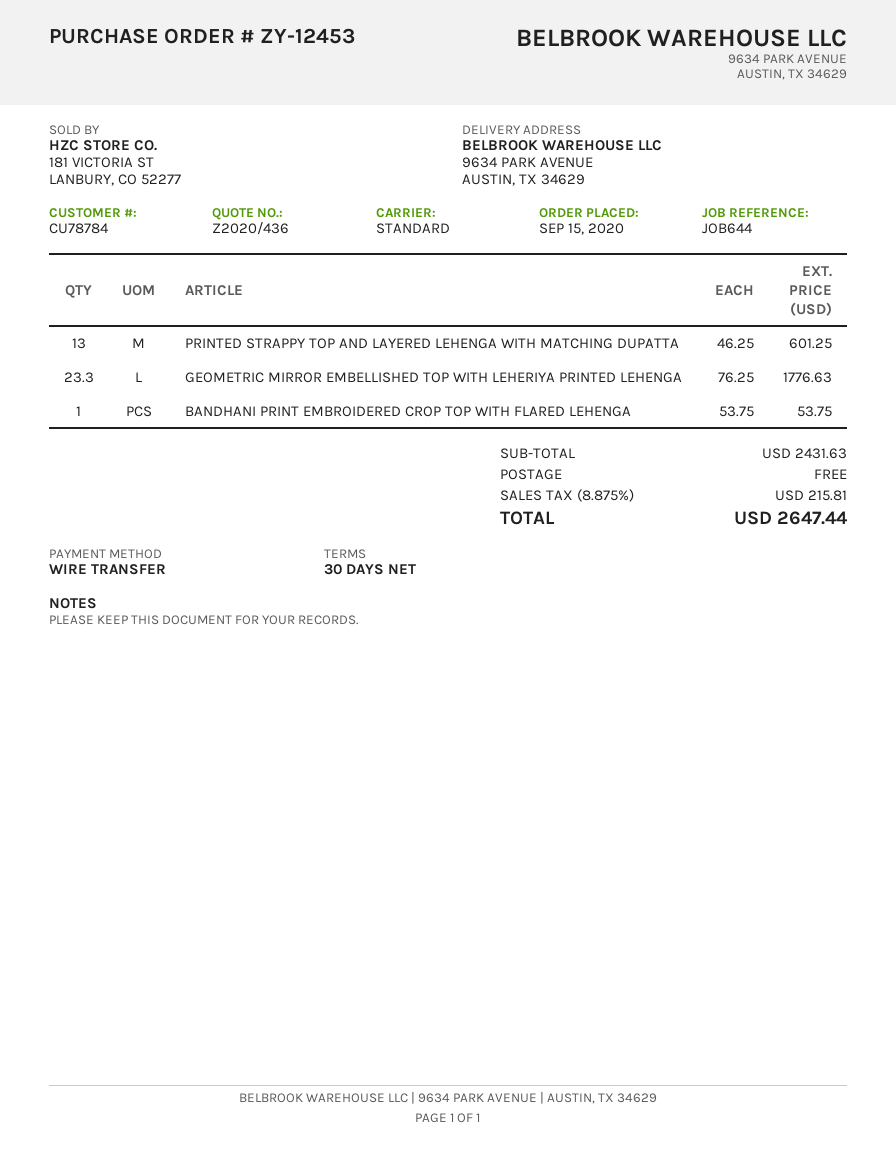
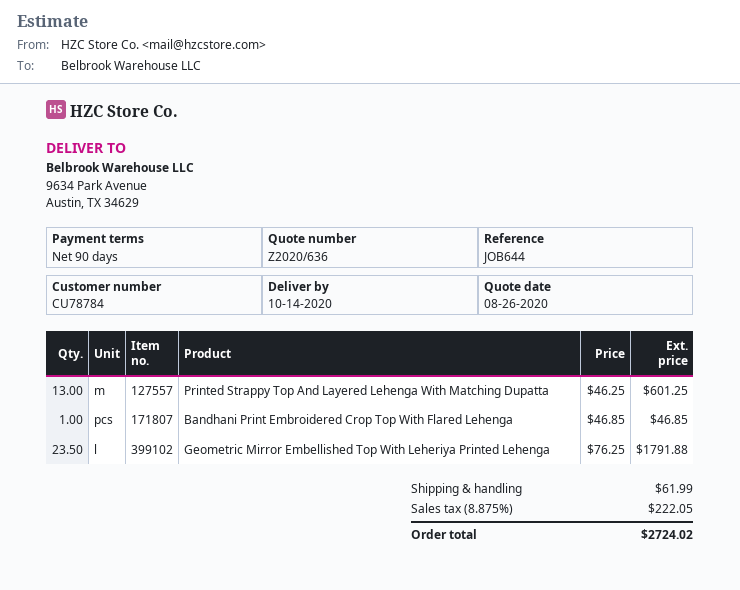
quote number: Z2020/436 -> Z2020/636
payment terms: 30 days -> 90 days
GEOMETRIC MIRROR EMBELLISHED TOP WITH LEHERIYA PRINTED LEHENGA: 23.3 x 76.25 = 1776.63 -> 23.5 x 76.25 = 1791.88
BANDHANI PRINT EMBROIDERED CROP TOP WITH FLARED LEHENGA: 1 x 53.75 = 53.75 -> 1 x 46.85 = 46.85
shipping: 0.00 -> 61.99
tax: 8.875% = 215.81 -> 8.875% = 222.05
total: 2647.44 -> 2724.02

